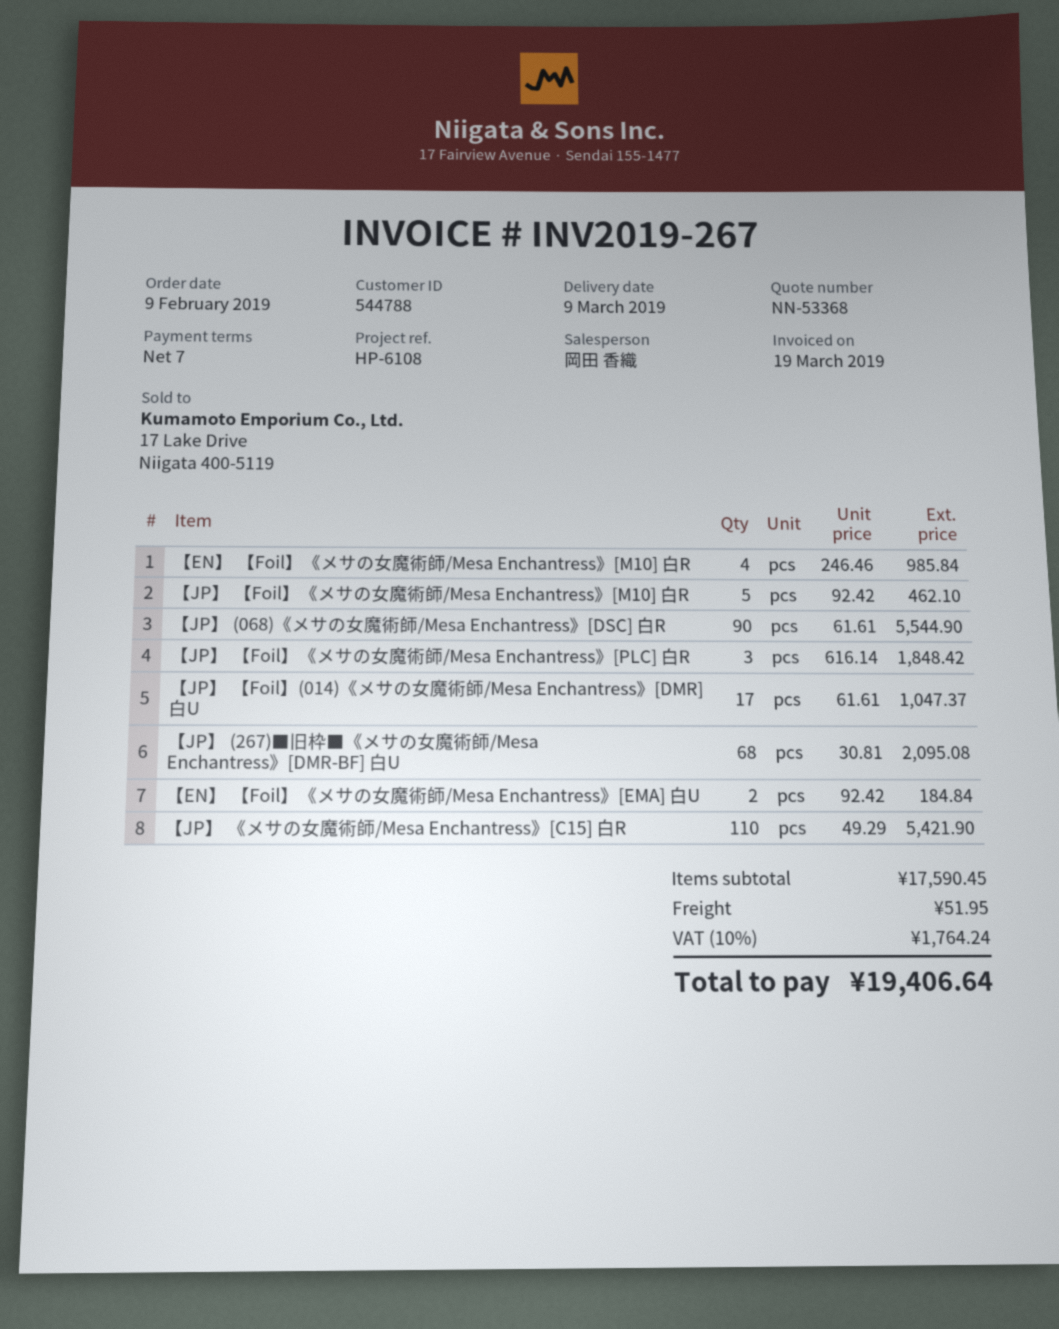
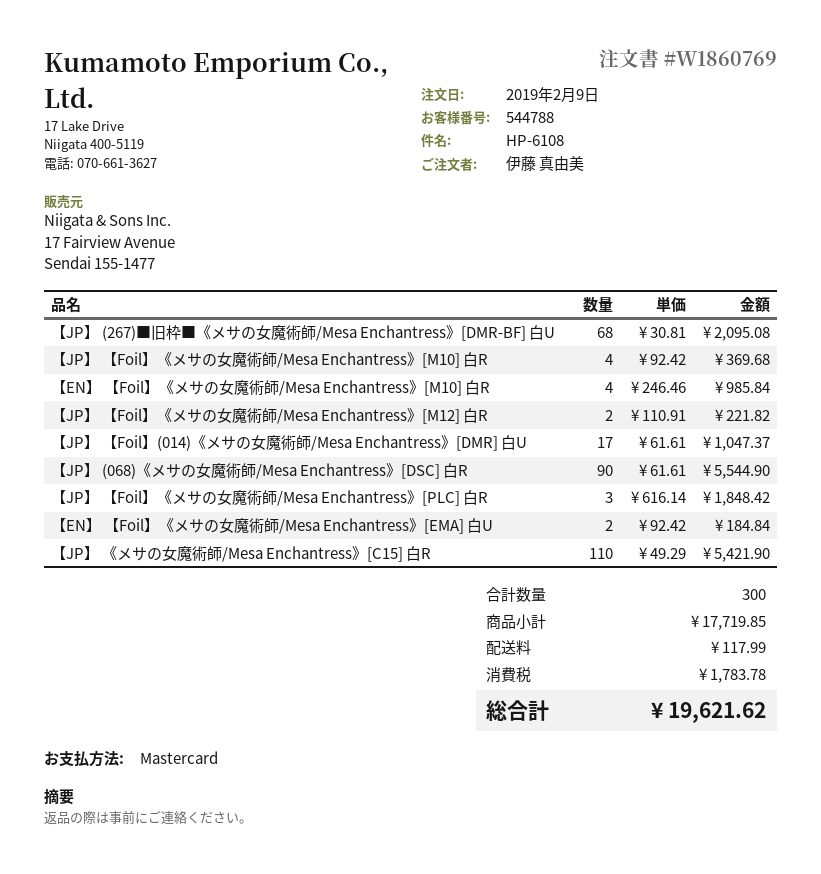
【JP】 【Foil】《メサの女魔術師/Mesa Enchantress》[M10] 白R: 5 x 92.42 = 462.10 -> 4 x 92.42 = 369.68
【JP】 【Foil】《メサの女魔術師/Mesa Enchantress》[M12] 白R: none -> 2 x 110.91 = 221.82
subtotal: 17590.45 -> 17719.85
shipping: 51.95 -> 117.99
tax: 1764.24 -> 1783.78
total: 19406.64 -> 19621.62

